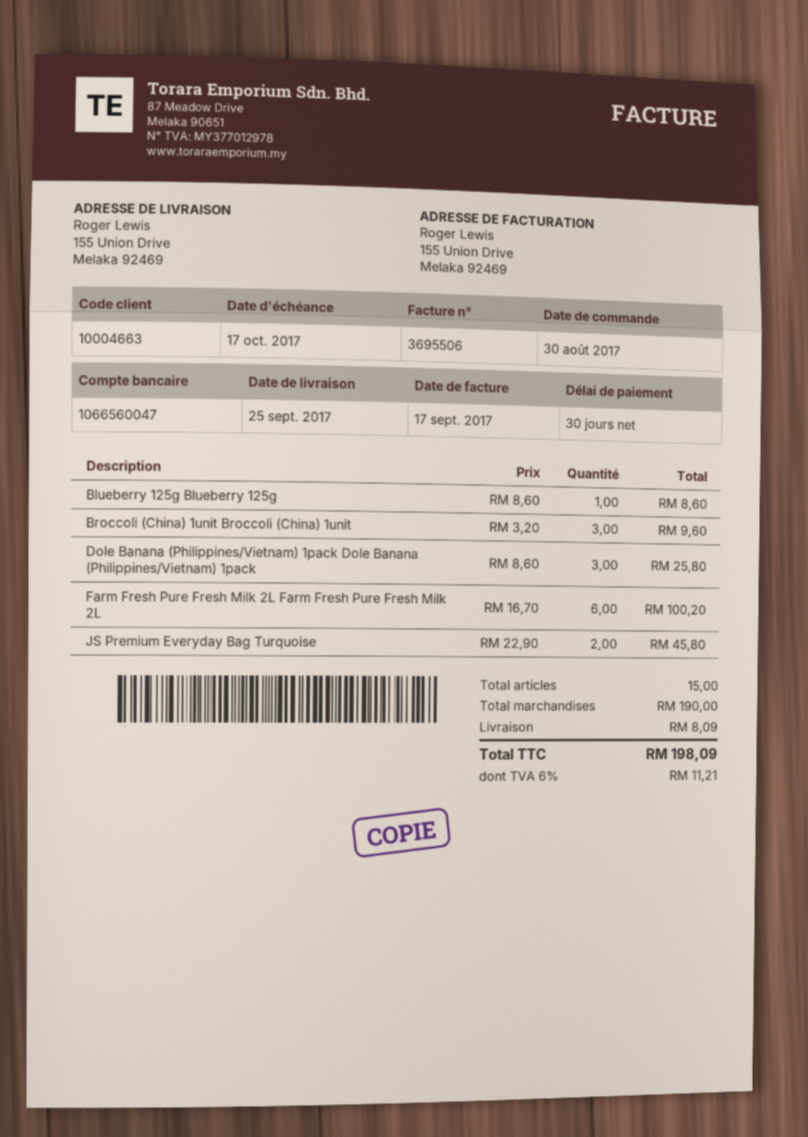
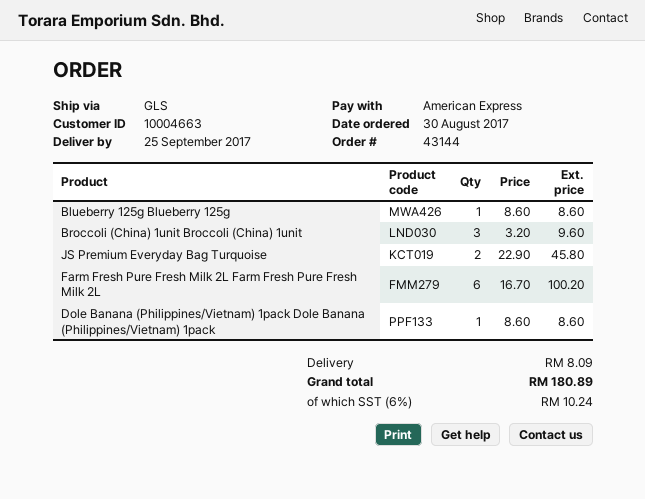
Dole Banana (Philippines/Vietnam) 1pack Dole Banana (Philippines/Vietnam) 1pack: 3 x 8.60 = 25.80 -> 1 x 8.60 = 8.60
tax: 6% = 11.21 -> 6% = 10.24
total: 198.09 -> 180.89

